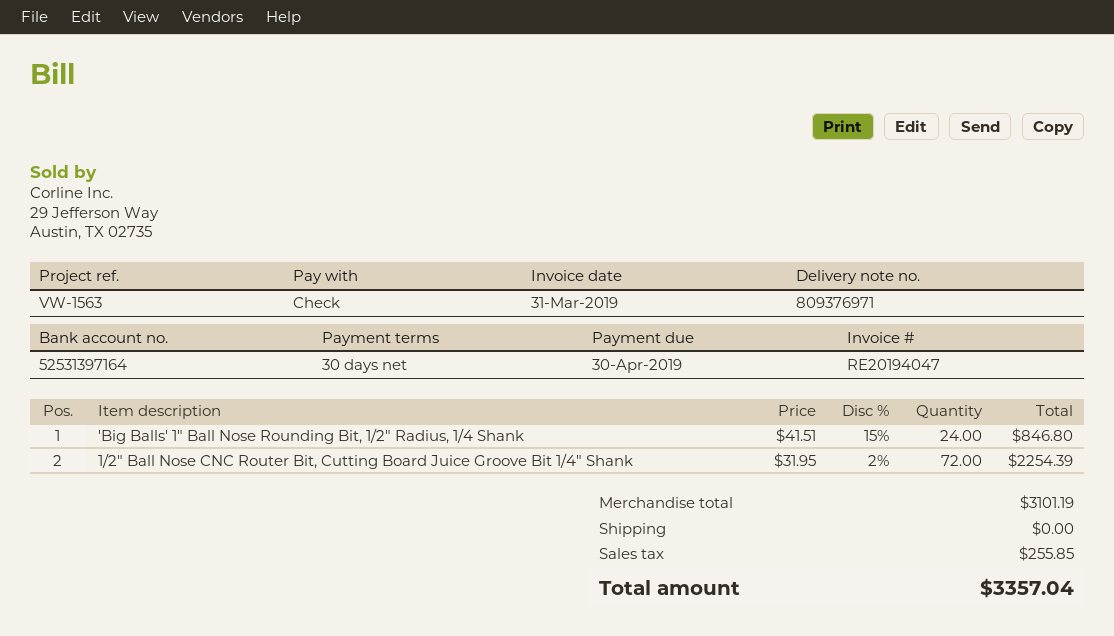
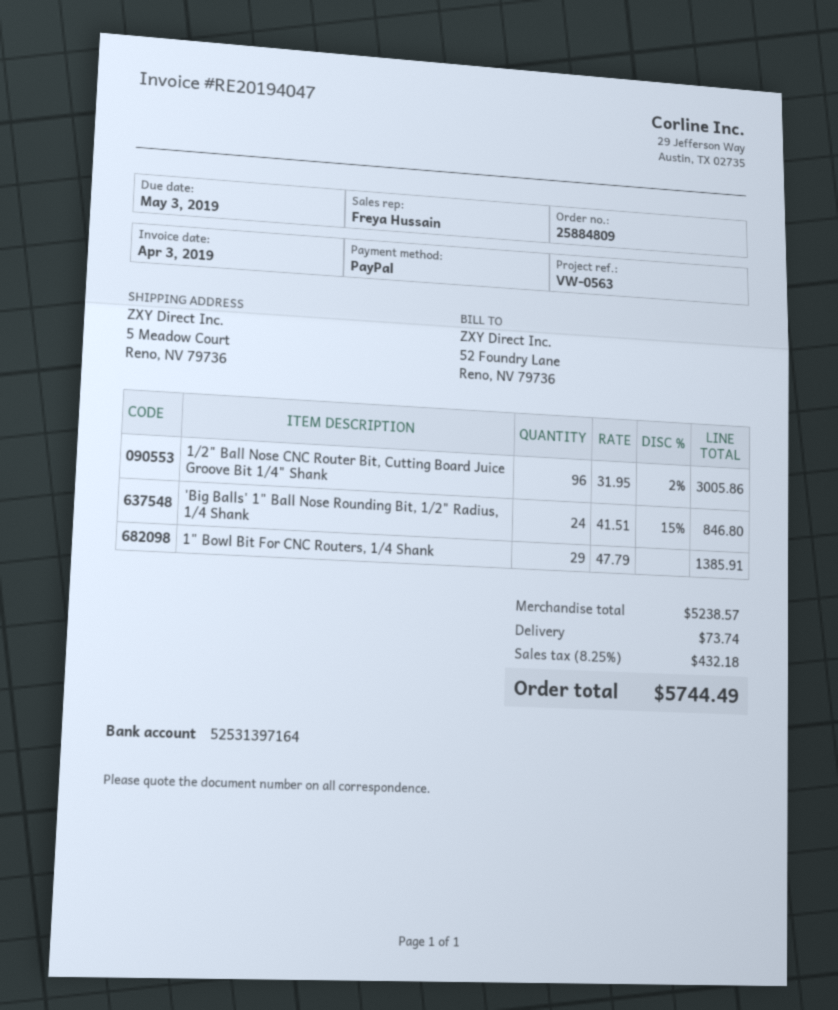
invoice date: 2019-03-31 -> 2019-04-03
due date: 2019-04-30 -> 2019-05-03
reference: VW-1563 -> VW-0563
payment method: cheque -> PayPal
1/2" Ball Nose CNC Router Bit, Cutting Board Juice Groove Bit 1/4" Shank: 72 x 31.95 - 2% = 2254.39 -> 96 x 31.95 - 2% = 3005.86
1" Bowl Bit For CNC Routers, 1/4 Shank: none -> 29 x 47.79 = 1385.91
subtotal: 3101.19 -> 5238.57
shipping: 0.00 -> 73.74
tax: 255.85 -> 432.18
total: 3357.04 -> 5744.49

